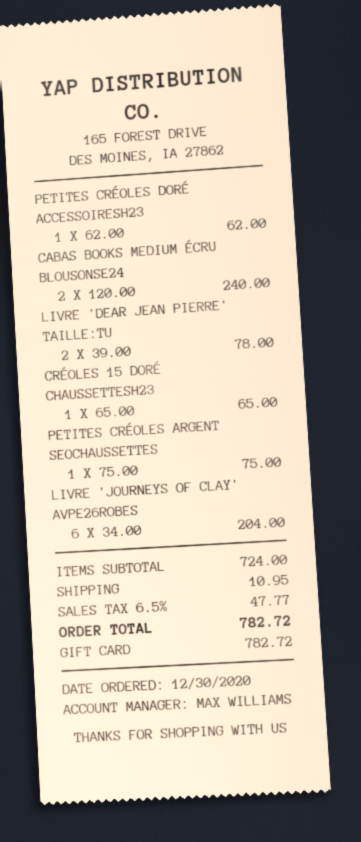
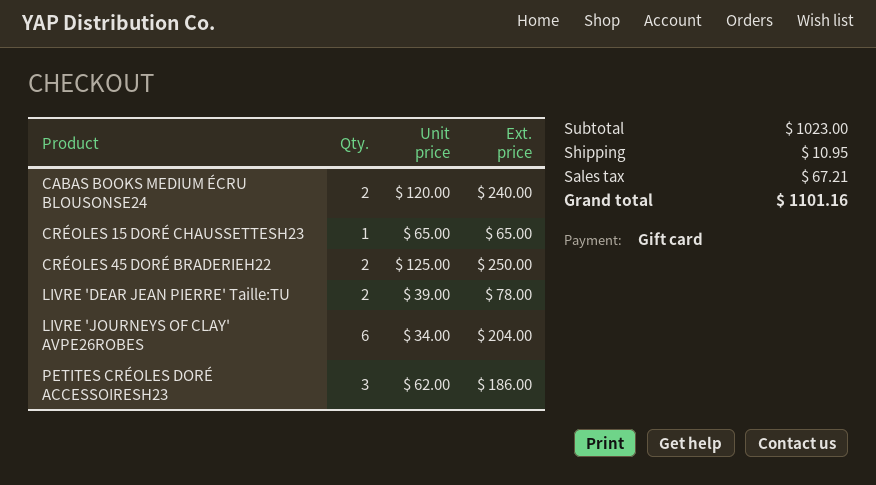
PETITES CRÉOLES DORÉ ACCESSOIRESH23: 1 x 62.00 = 62.00 -> 3 x 62.00 = 186.00
PETITES CRÉOLES ARGENT SEOCHAUSSETTES: 1 x 75.00 = 75.00 -> none
CRÉOLES 45 DORÉ BRADERIEH22: none -> 2 x 125.00 = 250.00
subtotal: 724.00 -> 1023.00
tax: 47.77 -> 67.21
total: 782.72 -> 1101.16

